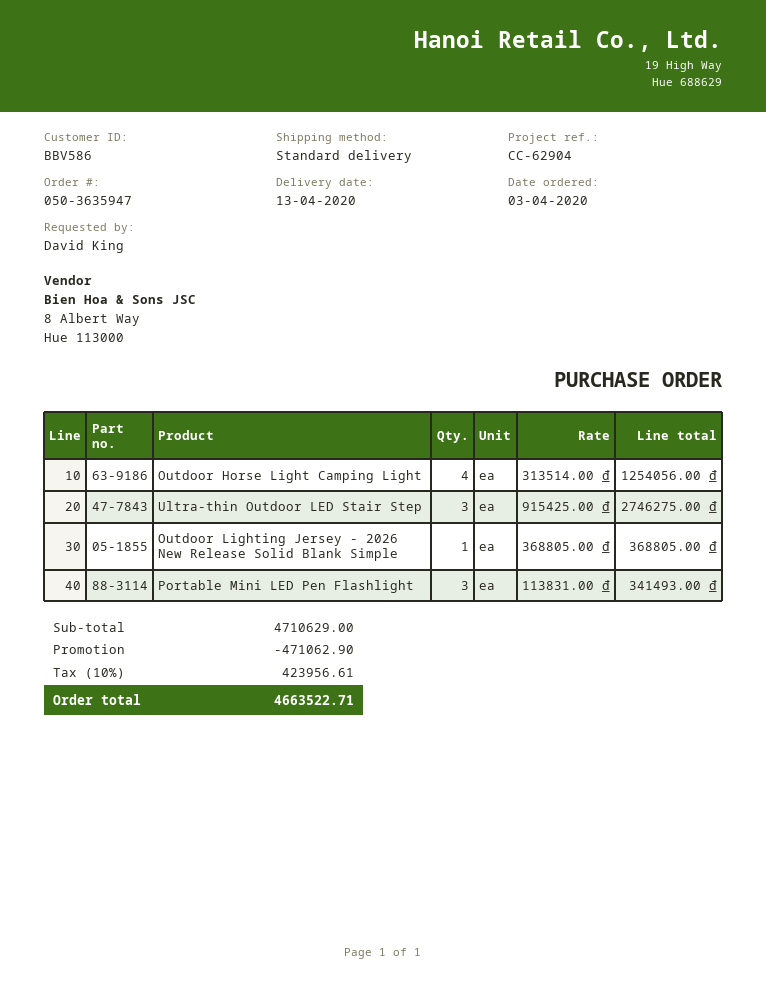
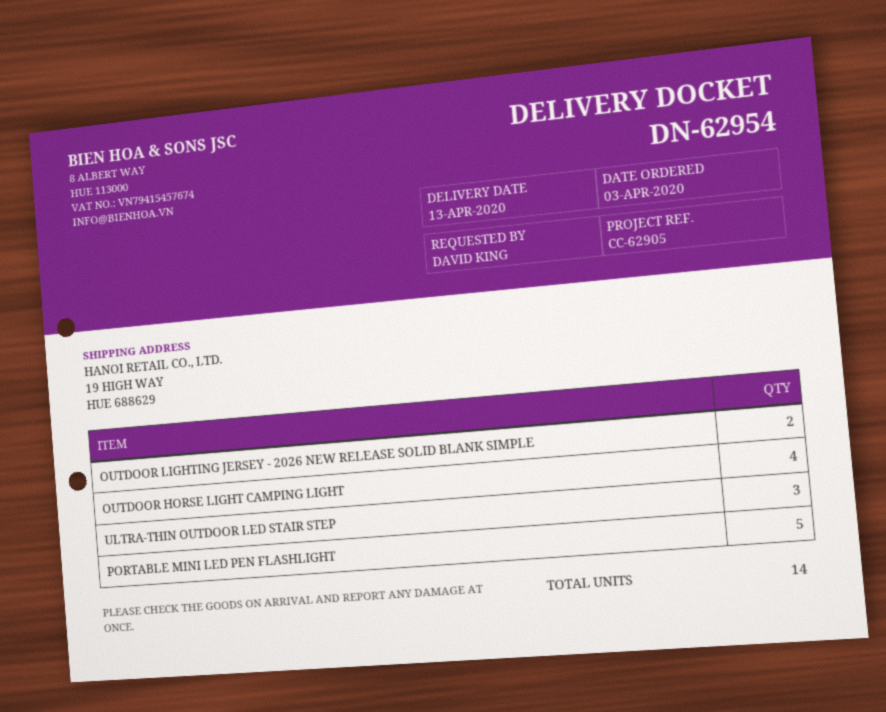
reference: CC-62904 -> CC-62905
Outdoor Lighting Jersey - 2026 New Release Solid Blank Simple: 1 -> 2
Portable Mini LED Pen Flashlight: 3 -> 5

